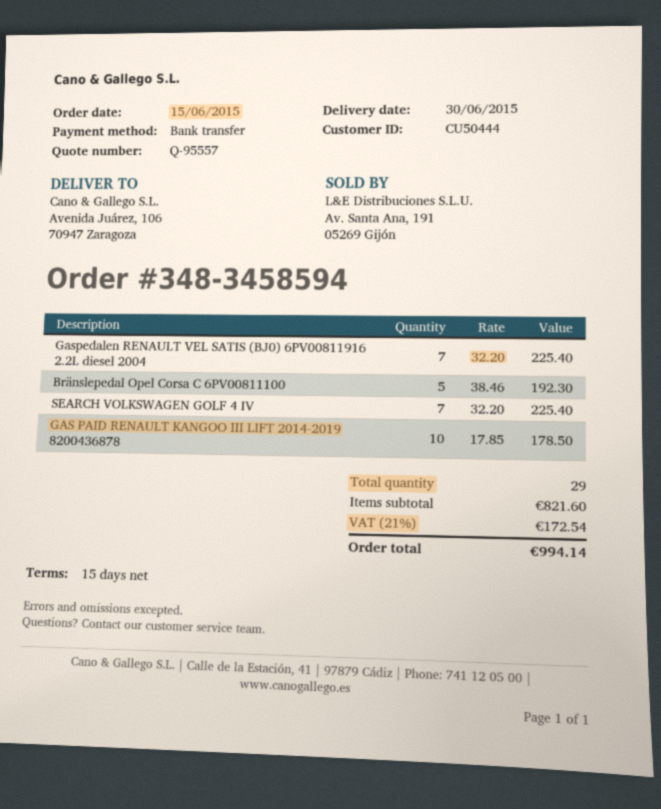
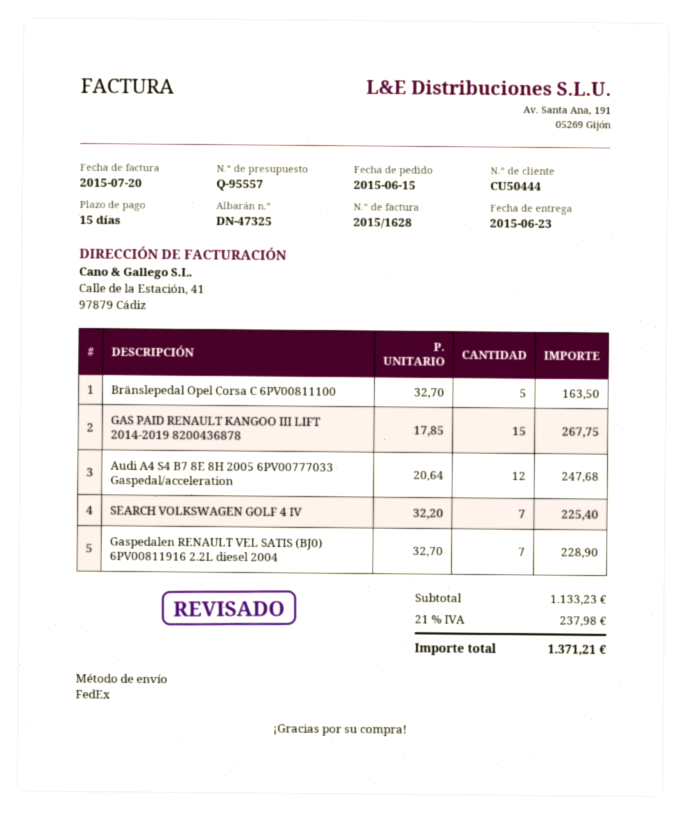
delivery date: 2015-06-30 -> 2015-06-23
Gaspedalen RENAULT VEL SATIS (BJ0) 6PV00811916 2.2L diesel 2004: 7 x 32.20 = 225.40 -> 7 x 32.70 = 228.90
Bränslepedal Opel Corsa C 6PV00811100: 5 x 38.46 = 192.30 -> 5 x 32.70 = 163.50
GAS PAID RENAULT KANGOO III LIFT 2014-2019 8200436878: 10 x 17.85 = 178.50 -> 15 x 17.85 = 267.75
Audi A4 S4 B7 8E 8H 2005 6PV00777033 Gaspedal/acceleration: none -> 12 x 20.64 = 247.68
subtotal: 821.60 -> 1133.23
tax: 21% = 172.54 -> 21% = 237.98
total: 994.14 -> 1371.21

